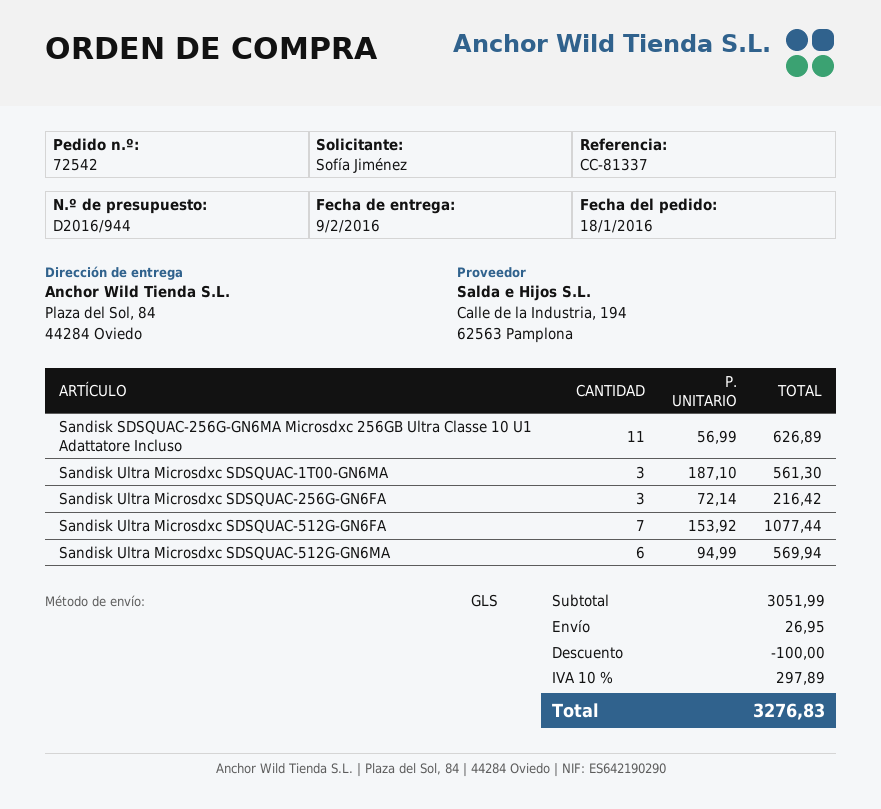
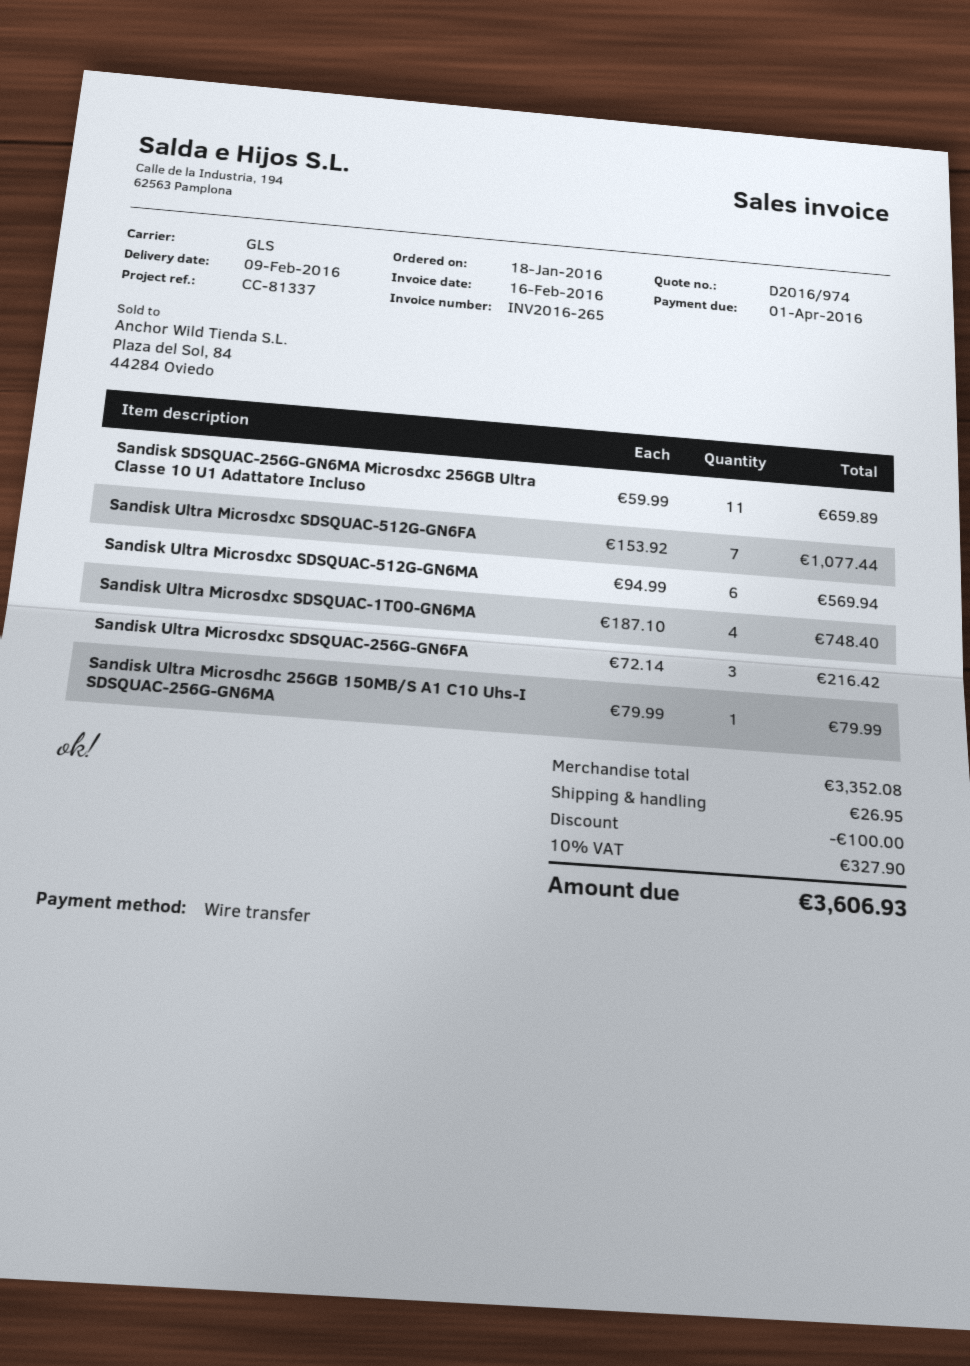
quote number: D2016/944 -> D2016/974
Sandisk SDSQUAC-256G-GN6MA Microsdxc 256GB Ultra Classe 10 U1 Adattatore Incluso: 11 x 56.99 = 626.89 -> 11 x 59.99 = 659.89
Sandisk Ultra Microsdxc SDSQUAC-1T00-GN6MA: 3 x 187.10 = 561.30 -> 4 x 187.10 = 748.40
Sandisk Ultra Microsdhc 256GB 150MB/S A1 C10 Uhs-I SDSQUAC-256G-GN6MA: none -> 1 x 79.99 = 79.99
subtotal: 3051.99 -> 3352.08
tax: 10% = 297.89 -> 10% = 327.90
total: 3276.83 -> 3606.93

